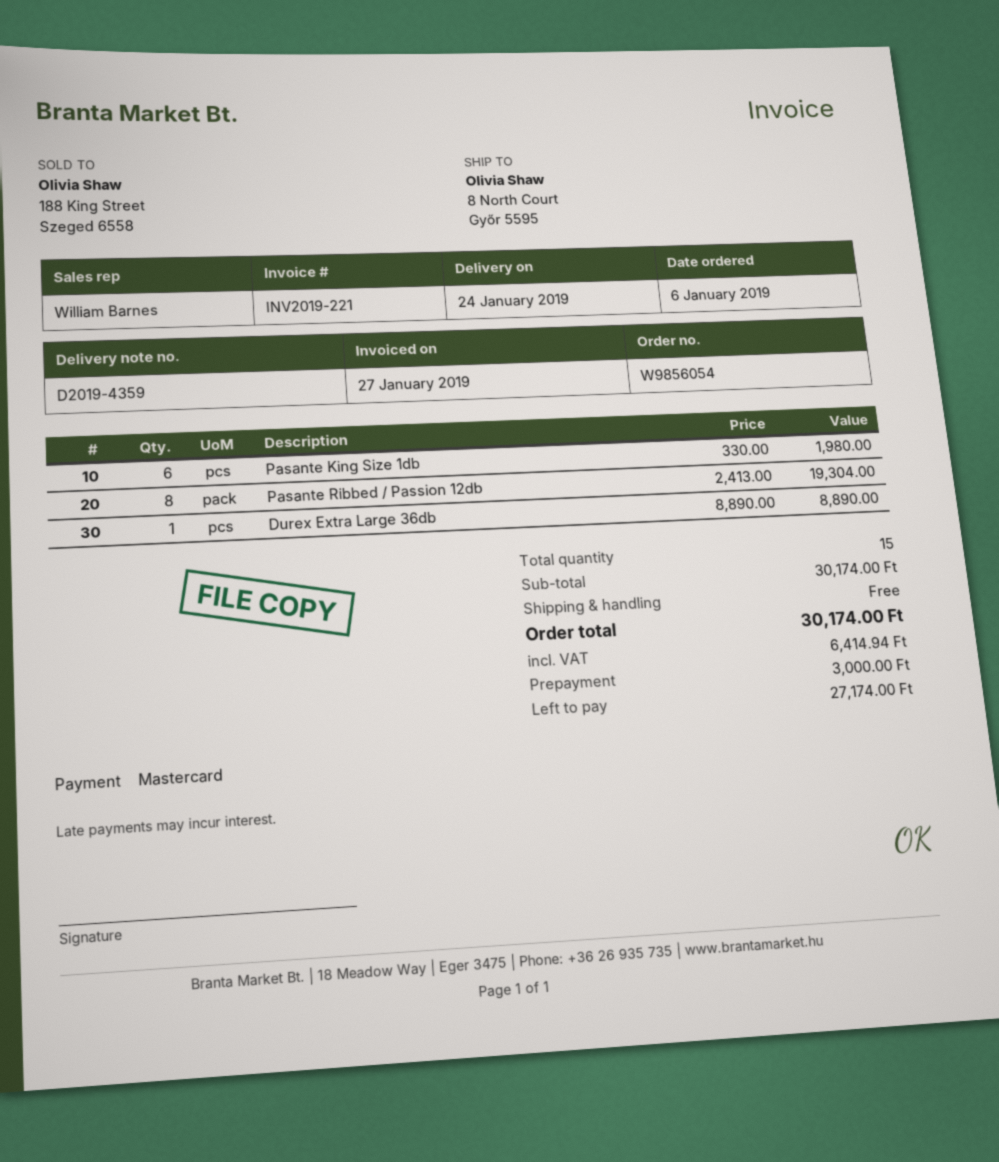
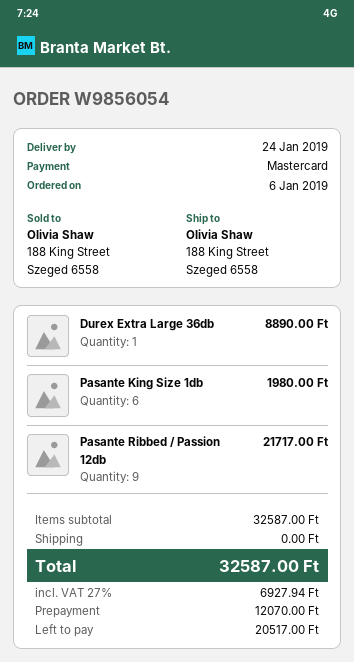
ship to: 8 North Court, Győr 5595 -> 188 King Street, Szeged 6558
Pasante Ribbed / Passion 12db: 8 for 19304.00 -> 9 for 21717.00
subtotal: 30174.00 -> 32587.00
tax: 6414.94 -> 6927.94
total: 30174.00 -> 32587.00
deposit: 3000.00 -> 12070.00
balance: 27174.00 -> 20517.00

